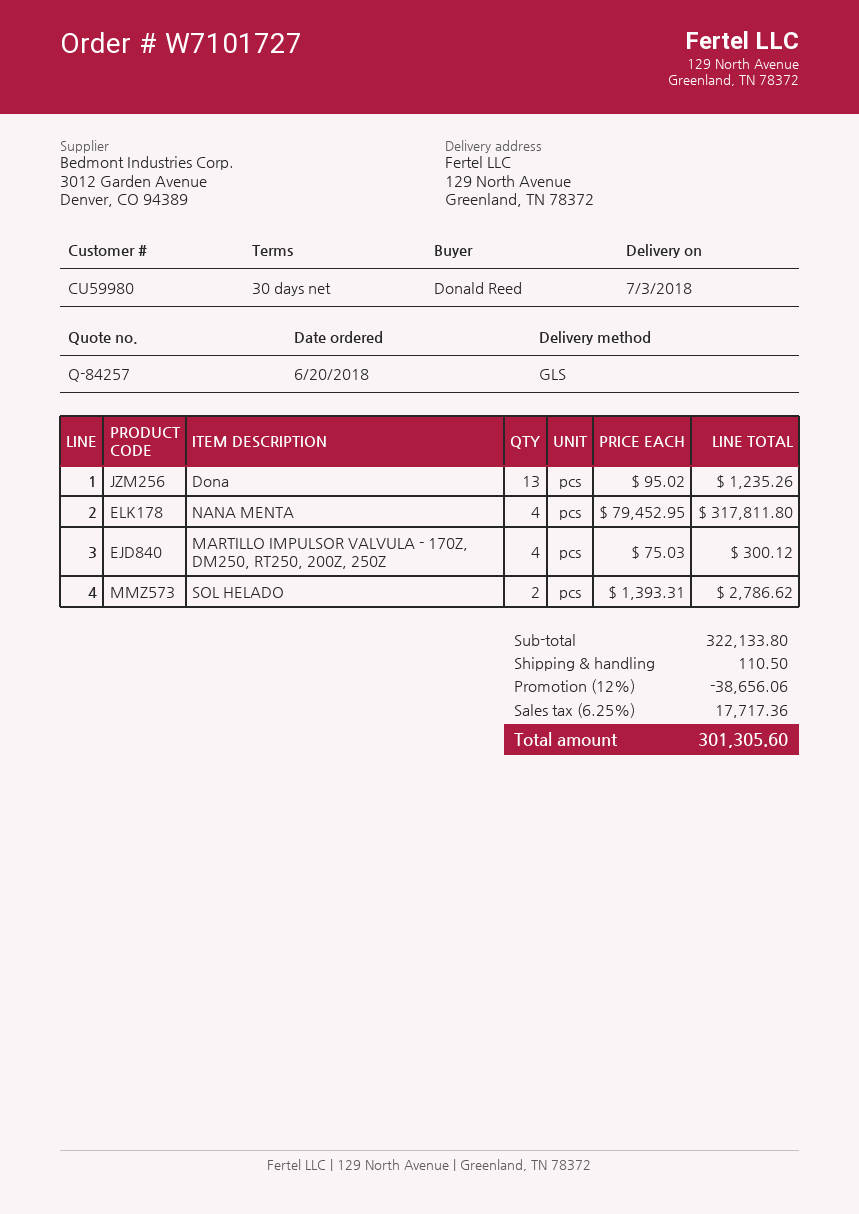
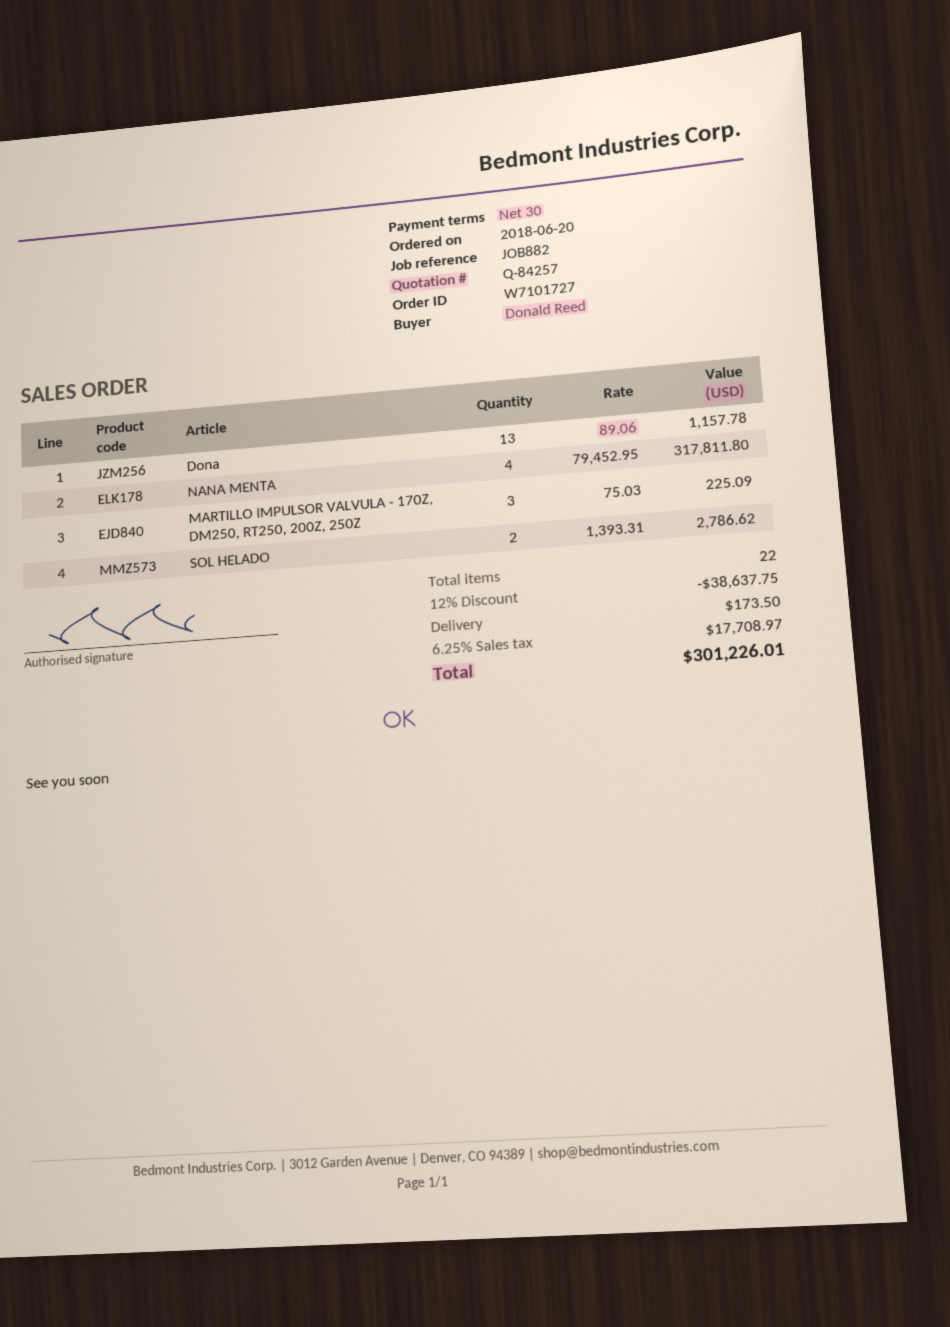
Dona: 13 x 95.02 = 1235.26 -> 13 x 89.06 = 1157.78
MARTILLO IMPULSOR VALVULA - 170Z, DM250, RT250, 200Z, 250Z: 4 x 75.03 = 300.12 -> 3 x 75.03 = 225.09
discount: 12% = 38656.06 -> 12% = 38637.75
shipping: 110.50 -> 173.50
tax: 6.25% = 17717.36 -> 6.25% = 17708.97
total: 301305.60 -> 301226.01

